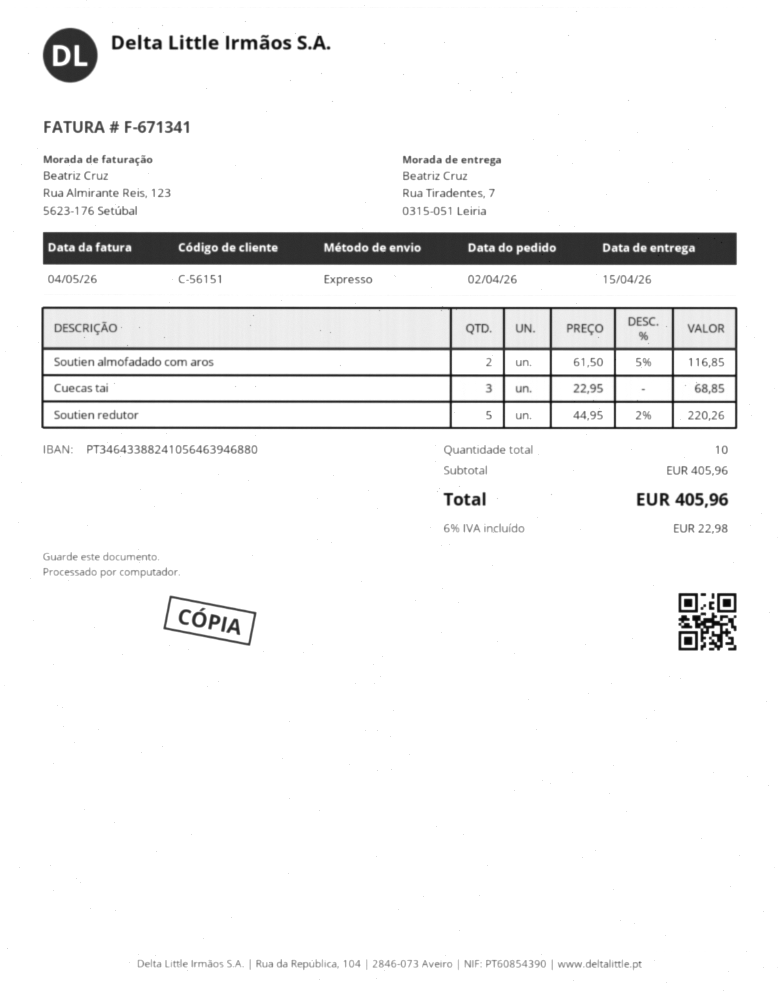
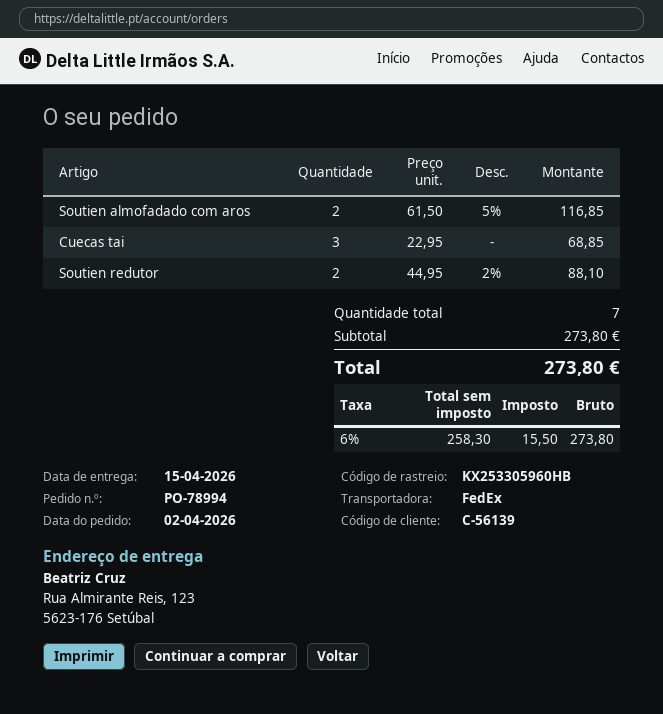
customer number: C-56151 -> C-56139
shipping method: express -> FedEx
ship to: Rua Tiradentes, 7, 0315-051 Leiria -> Rua Almirante Reis, 123, 5623-176 Setúbal
Soutien redutor: 5 x 44.95 - 2% = 220.26 -> 2 x 44.95 - 2% = 88.10
total quantity: 10 -> 7
subtotal: 405.96 -> 273.80
tax: 6% = 22.98 -> 6% = 15.50
total: 405.96 -> 273.80

